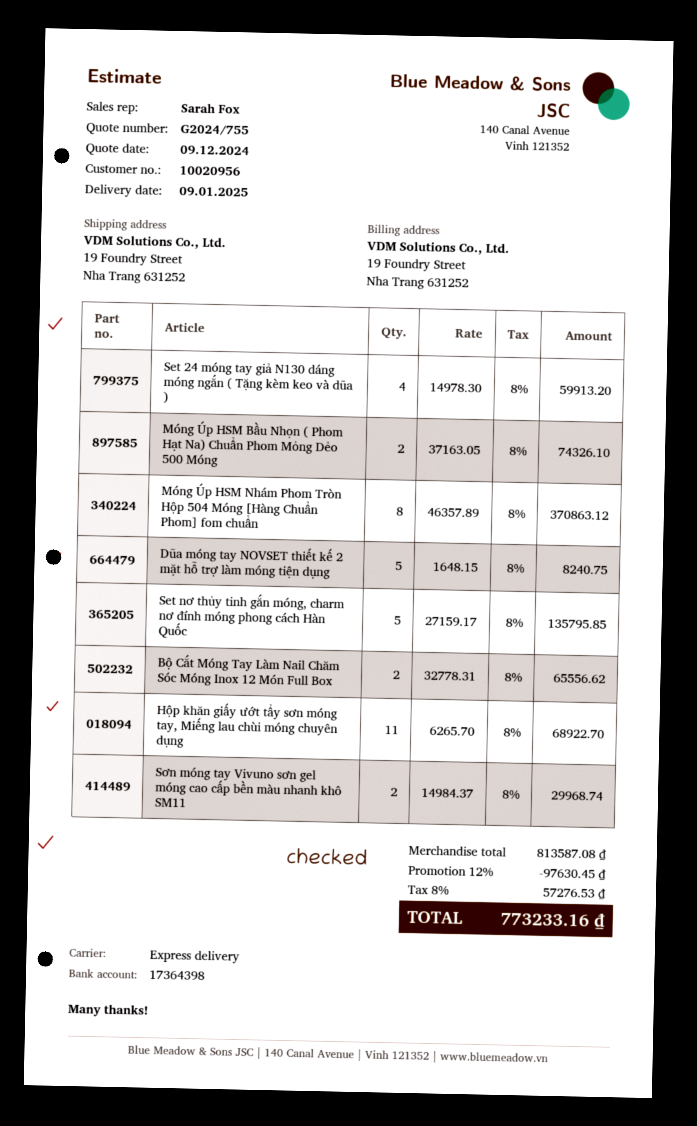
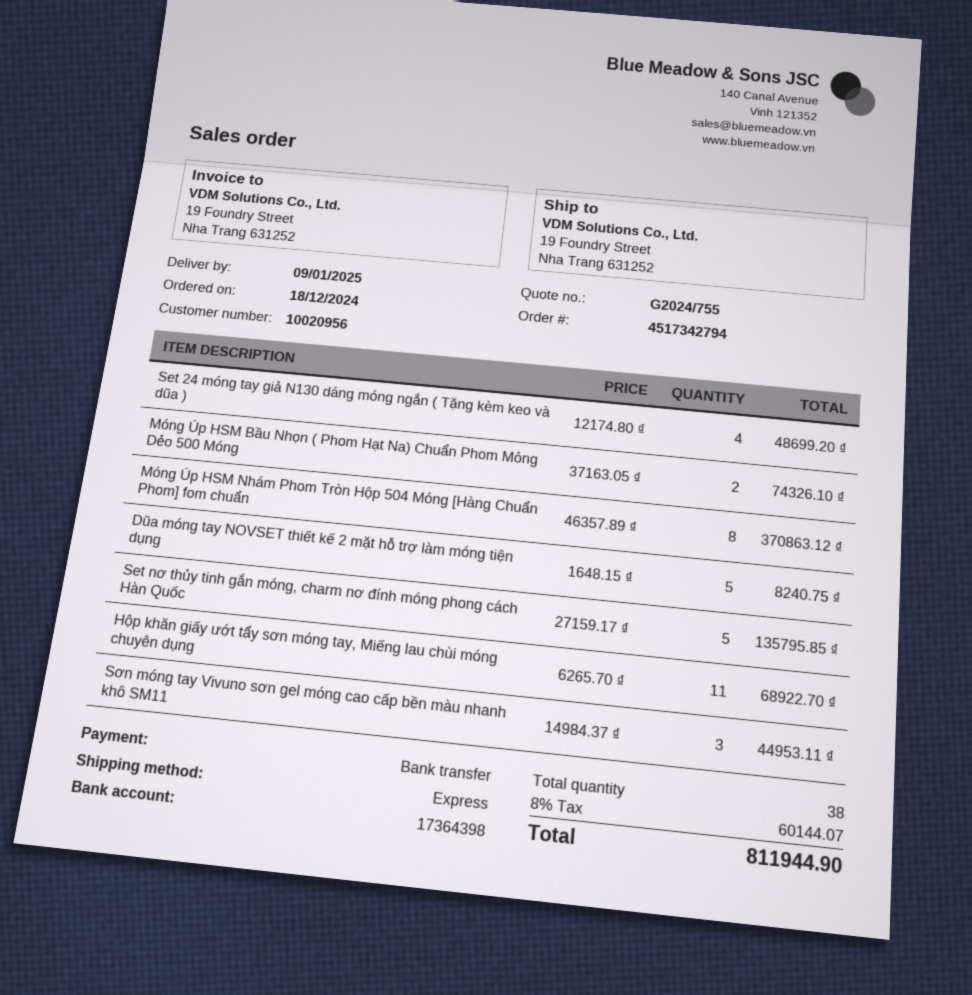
Set 24 móng tay giả N130 dáng móng ngắn ( Tặng kèm keo và dũa ): 4 x 14978.30 = 59913.20 -> 4 x 12174.80 = 48699.20
Bộ Cắt Móng Tay Làm Nail Chăm Sóc Móng Inox 12 Món Full Box: 2 x 32778.31 = 65556.62 -> none
Sơn móng tay Vivuno sơn gel móng cao cấp bền màu nhanh khô SM11: 2 x 14984.37 = 29968.74 -> 3 x 14984.37 = 44953.11
discount: 12% = 97630.45 -> none
tax: 8% = 57276.53 -> 8% = 60144.07
total: 773233.16 -> 811944.90

